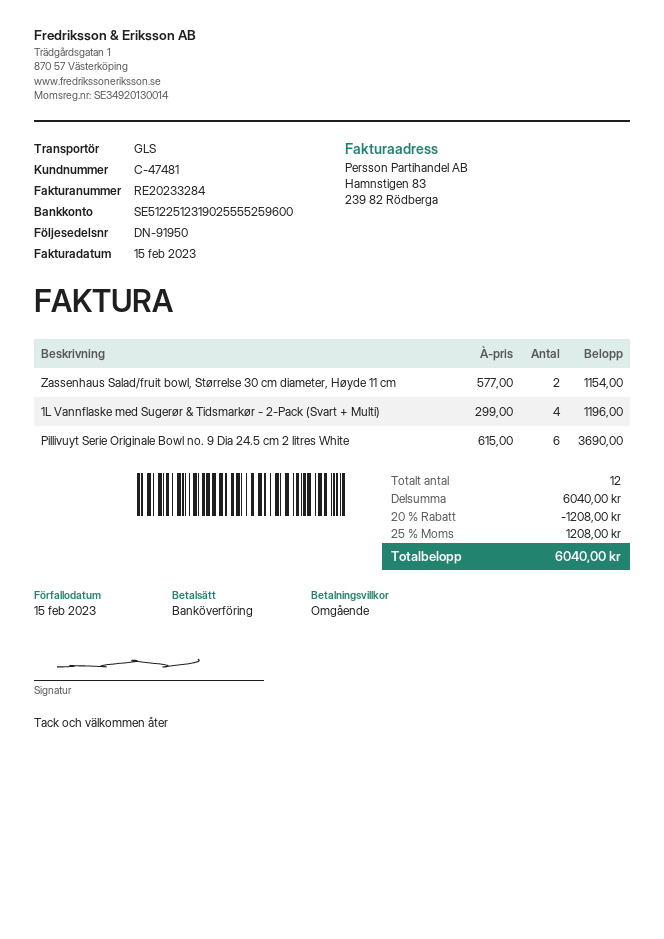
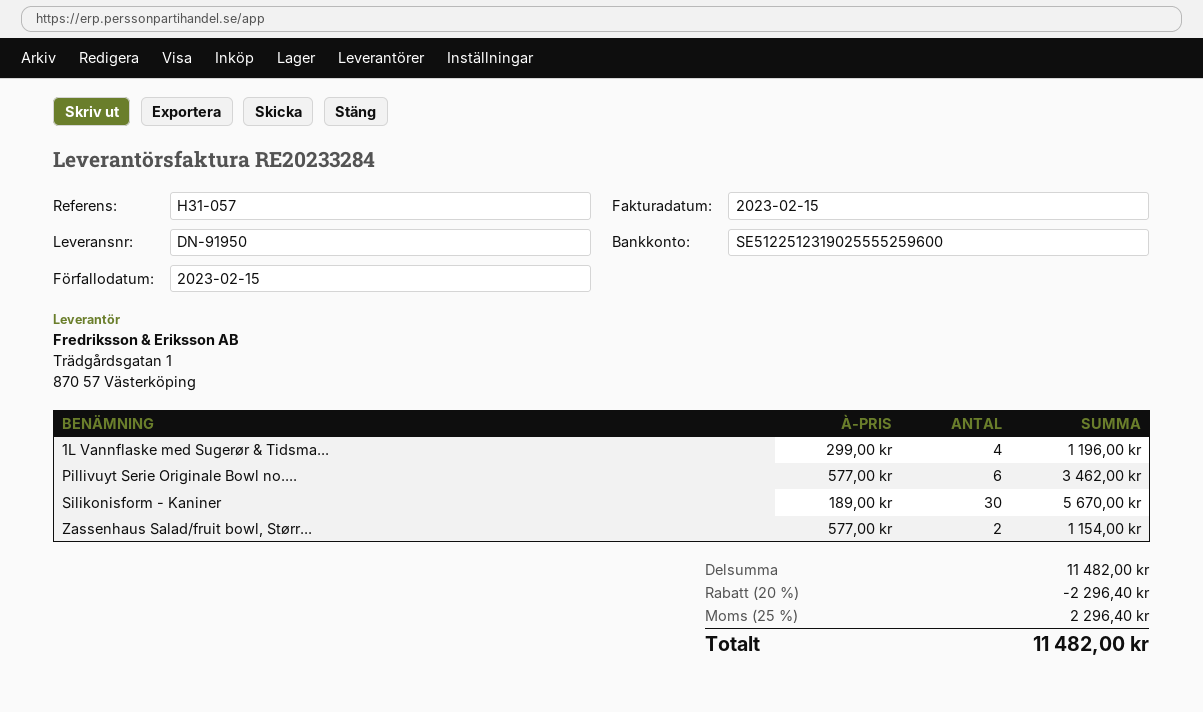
Pillivuyt Serie Originale Bowl no. 9 Dia 24.5 cm 2 litres White: 6 x 615.00 = 3690.00 -> 6 x 577.00 = 3462.00
Silikonisform - Kaniner: none -> 30 x 189.00 = 5670.00
subtotal: 6040.00 -> 11482.00
discount: 20% = 1208.00 -> 20% = 2296.40
tax: 25% = 1208.00 -> 25% = 2296.40
total: 6040.00 -> 11482.00

